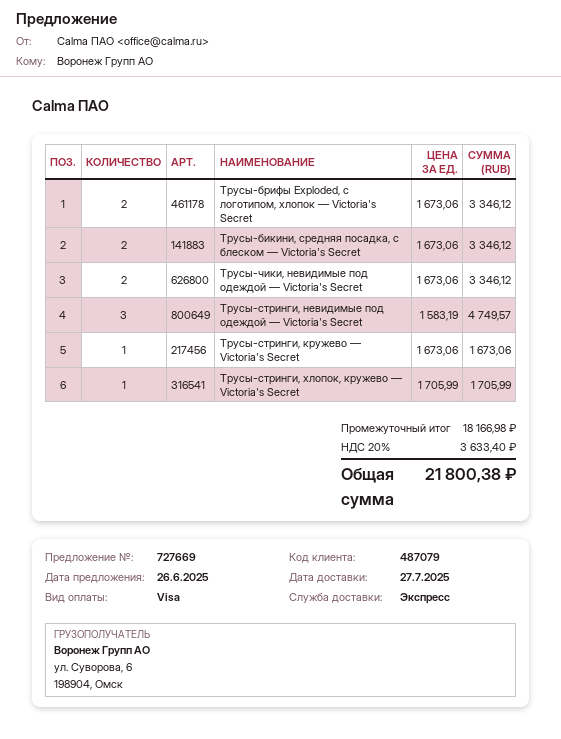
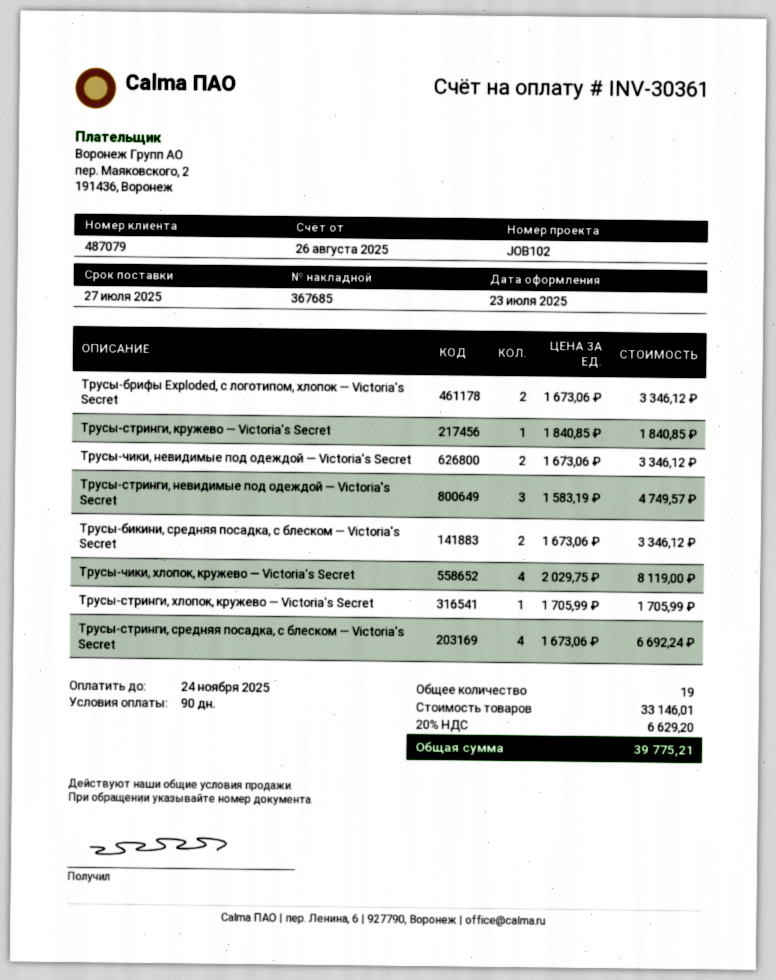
Трусы-стринги, кружево — Victoria's Secret: 1 x 1673.06 = 1673.06 -> 1 x 1840.85 = 1840.85
Трусы-чики, хлопок, кружево — Victoria's Secret: none -> 4 x 2029.75 = 8119.00
Трусы-стринги, средняя посадка, с блеском — Victoria's Secret: none -> 4 x 1673.06 = 6692.24
subtotal: 18166.98 -> 33146.01
tax: 20% = 3633.40 -> 20% = 6629.20
total: 21800.38 -> 39775.21

